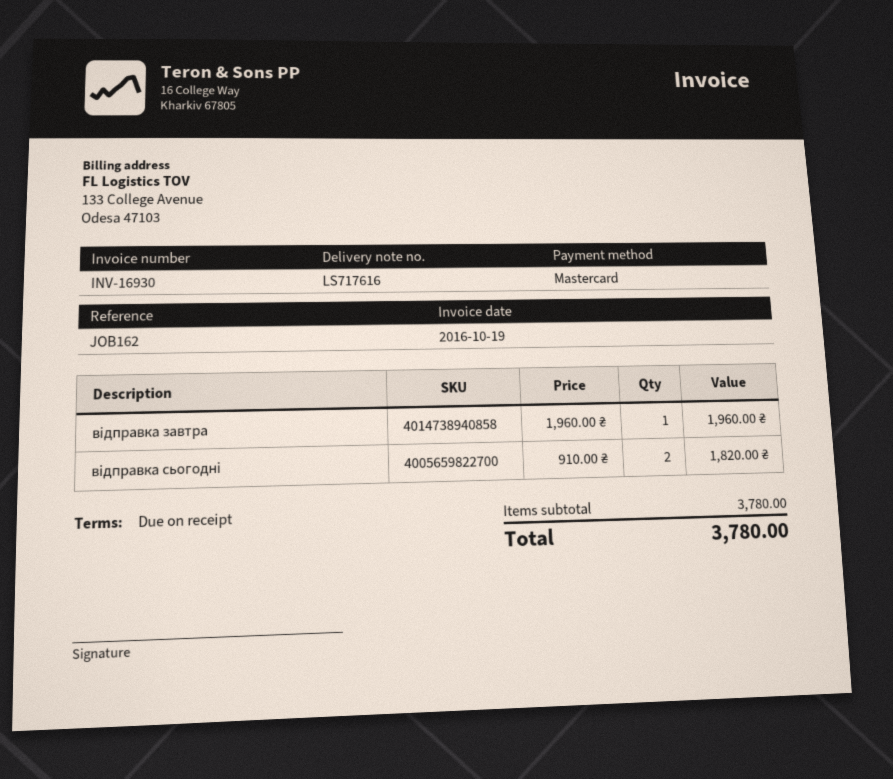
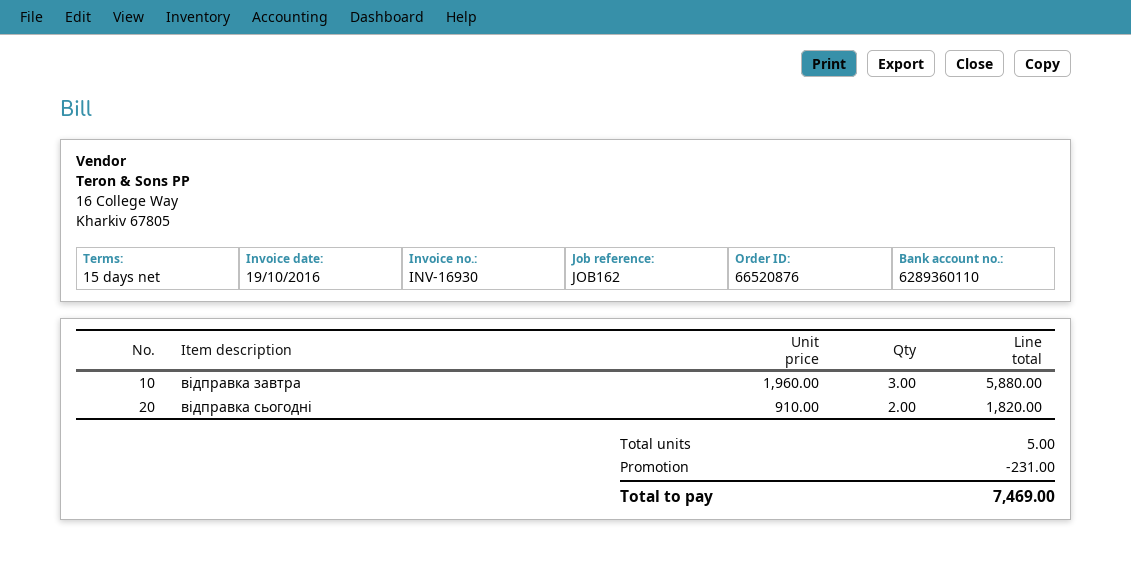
payment terms: on receipt -> 15 days
відправка завтра: 1 x 1960.00 = 1960.00 -> 3 x 1960.00 = 5880.00
discount: none -> 231.00
total: 3780.00 -> 7469.00

